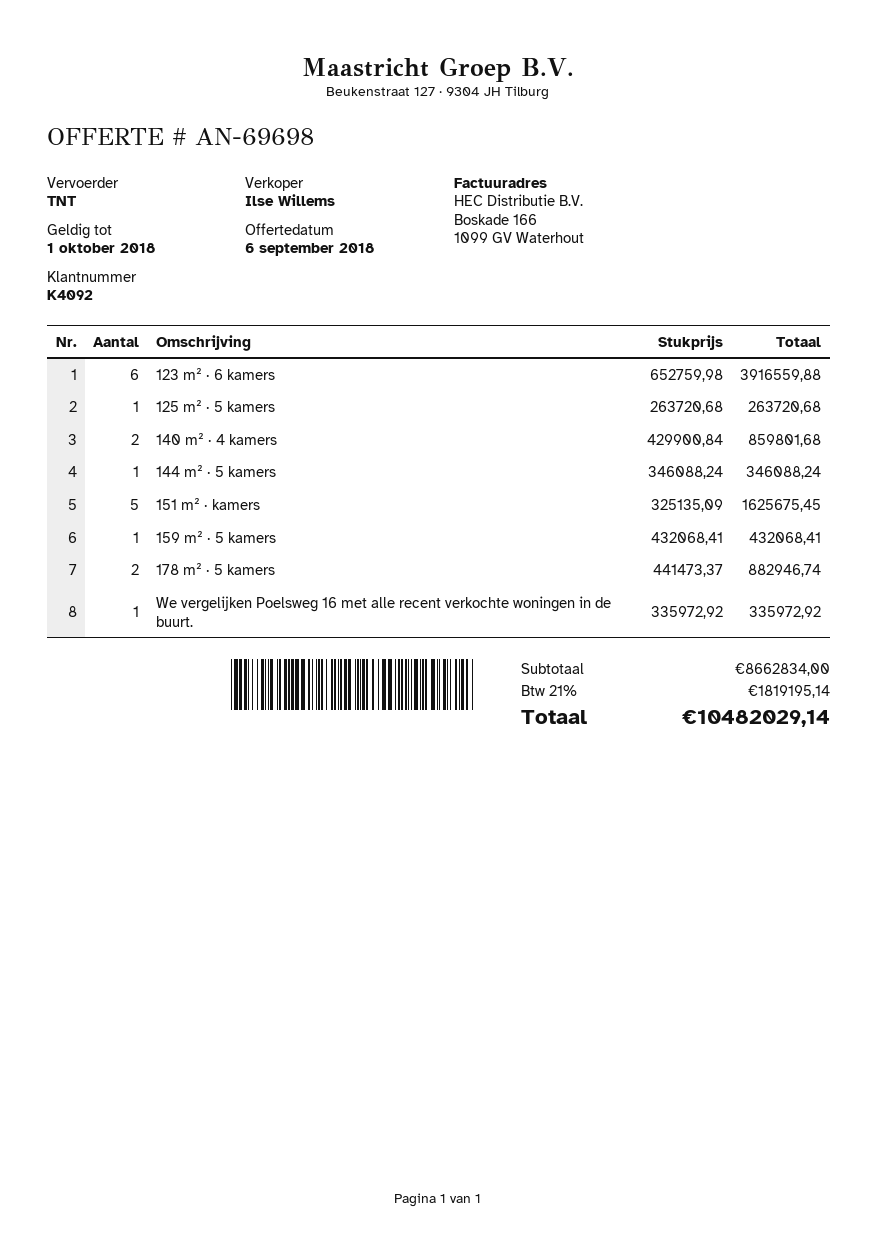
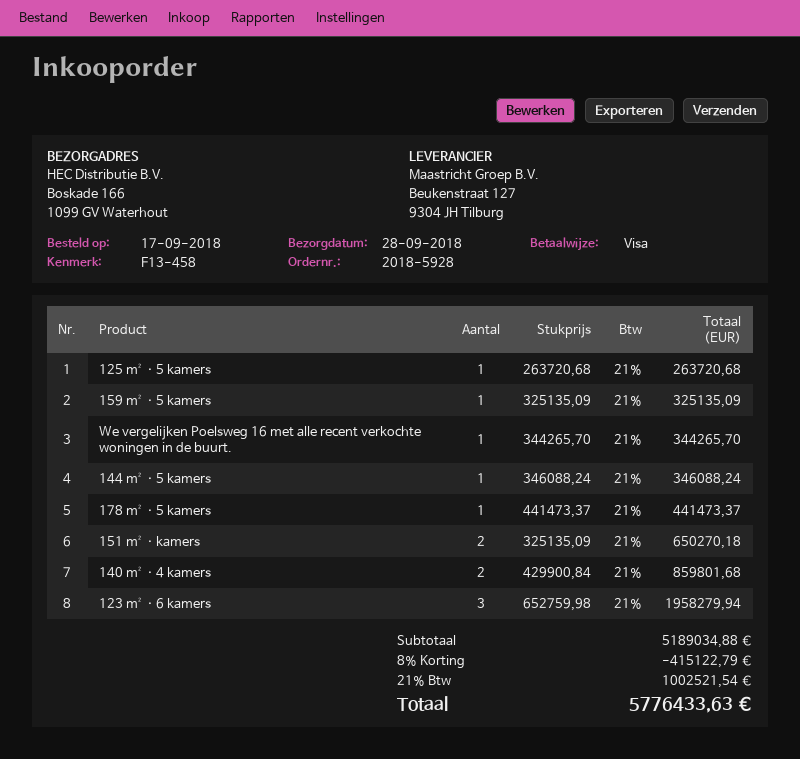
123 m² · 6 kamers: 6 x 652759.98 = 3916559.88 -> 3 x 652759.98 = 1958279.94
151 m² · kamers: 5 x 325135.09 = 1625675.45 -> 2 x 325135.09 = 650270.18
159 m² · 5 kamers: 1 x 432068.41 = 432068.41 -> 1 x 325135.09 = 325135.09
178 m² · 5 kamers: 2 x 441473.37 = 882946.74 -> 1 x 441473.37 = 441473.37
We vergelijken Poelsweg 16 met alle recent verkochte woningen in de buurt.: 1 x 335972.92 = 335972.92 -> 1 x 344265.70 = 344265.70
subtotal: 8662834.00 -> 5189034.88
discount: none -> 8% = 415122.79
tax: 21% = 1819195.14 -> 21% = 1002521.54
total: 10482029.14 -> 5776433.63

